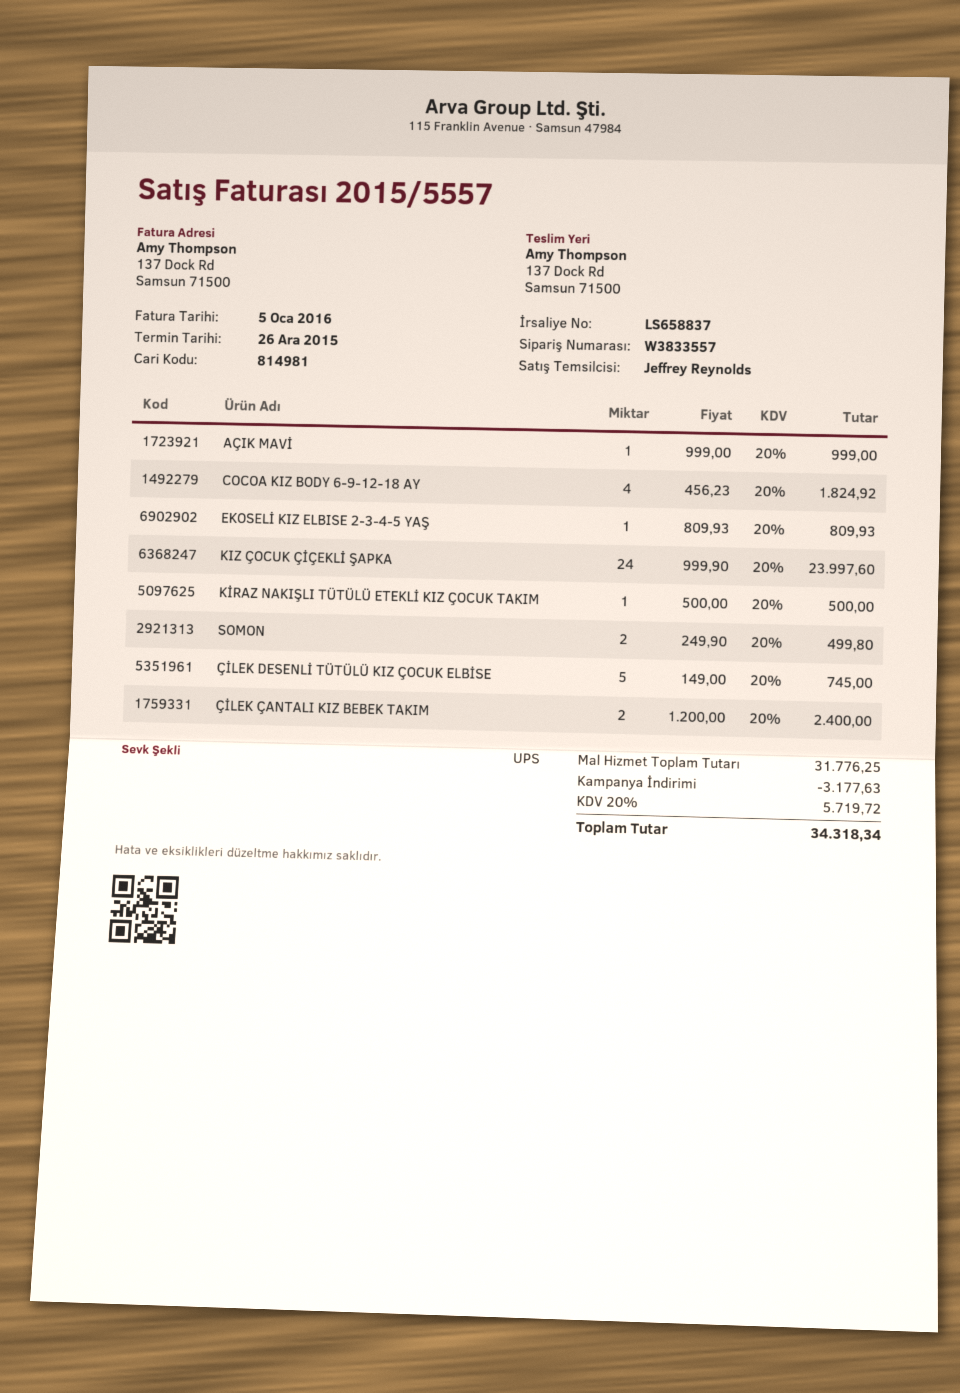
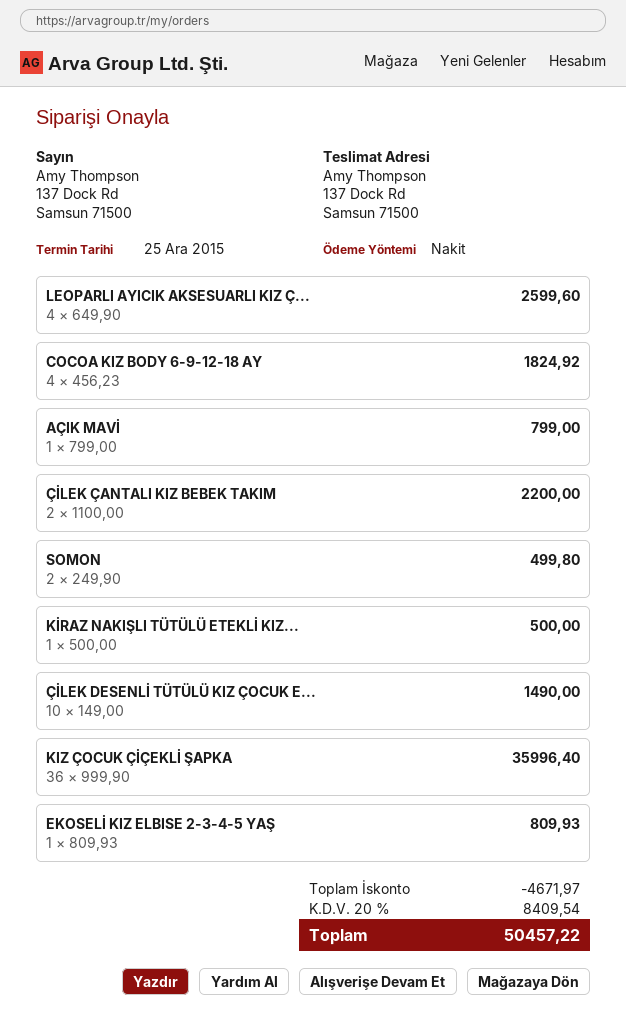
delivery date: 2015-12-26 -> 2015-12-25
AÇIK MAVİ: 1 x 999.00 = 999.00 -> 1 x 799.00 = 799.00
KIZ ÇOCUK ÇİÇEKLİ ŞAPKA: 24 x 999.90 = 23997.60 -> 36 x 999.90 = 35996.40
ÇİLEK DESENLİ TÜTÜLÜ KIZ ÇOCUK ELBİSE: 5 x 149.00 = 745.00 -> 10 x 149.00 = 1490.00
ÇİLEK ÇANTALI KIZ BEBEK TAKIM: 2 x 1200.00 = 2400.00 -> 2 x 1100.00 = 2200.00
LEOPARLI AYICIK AKSESUARLI KIZ Ç...: none -> 4 x 649.90 = 2599.60
discount: 3177.63 -> 4671.97
tax: 20% = 5719.72 -> 20% = 8409.54
total: 34318.34 -> 50457.22

